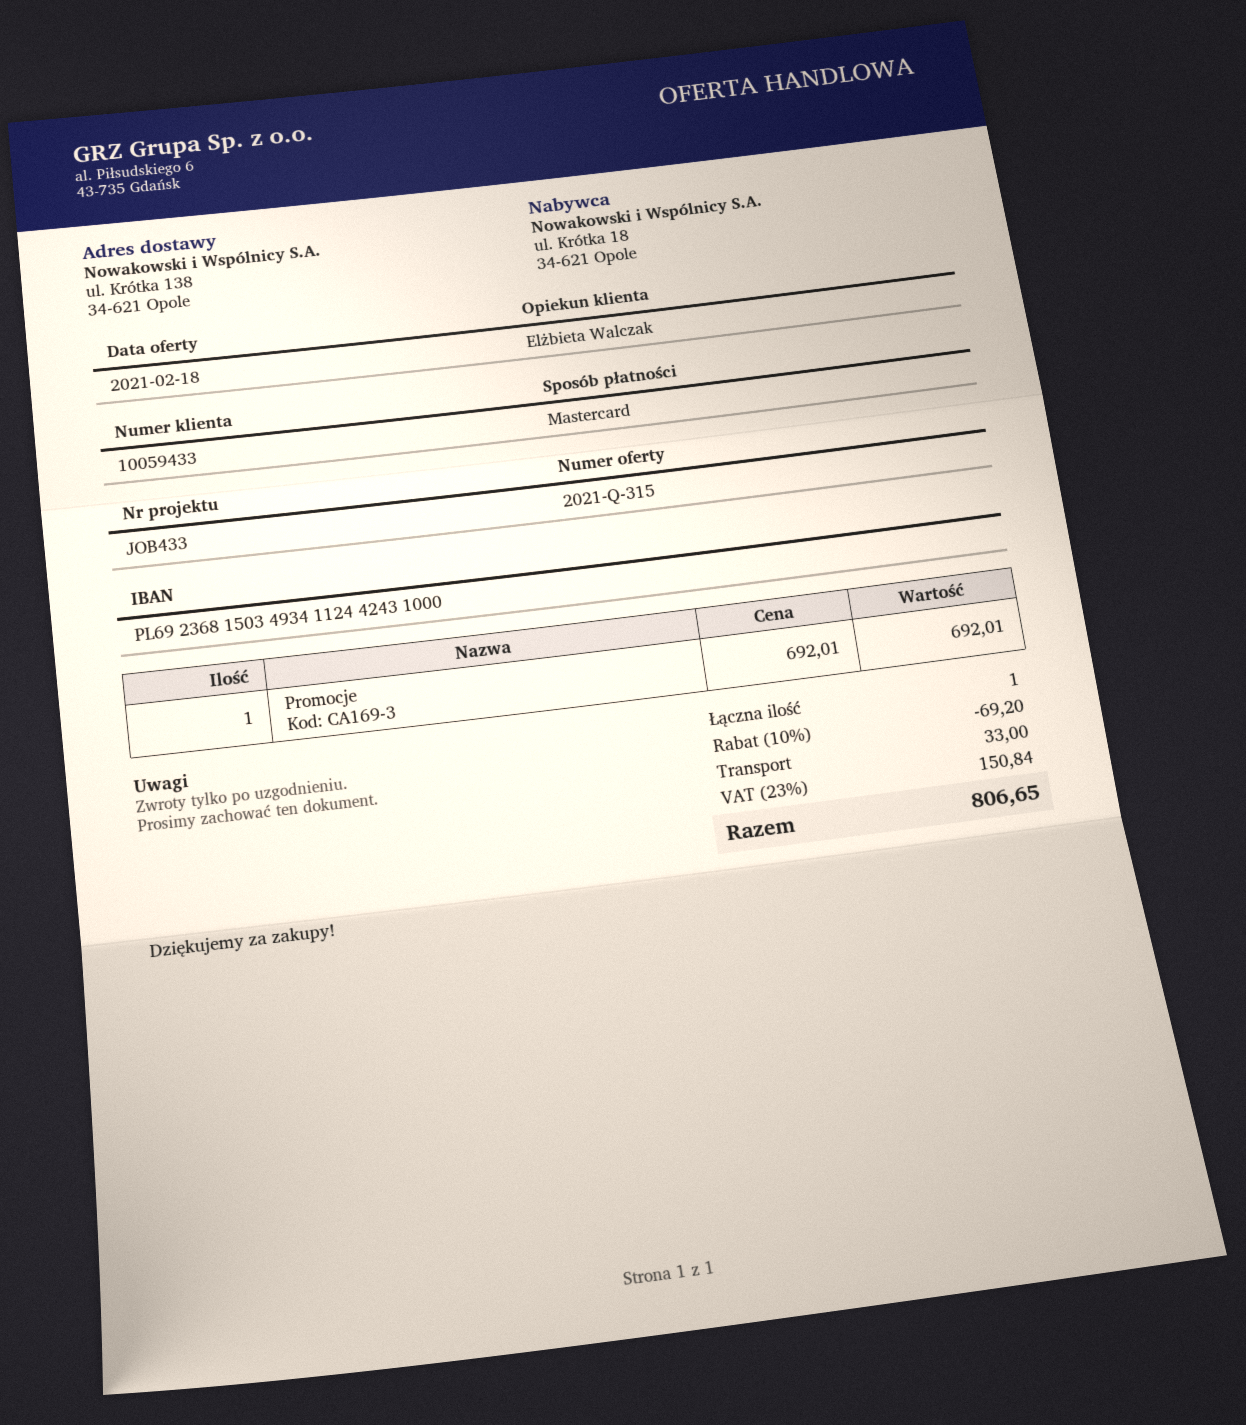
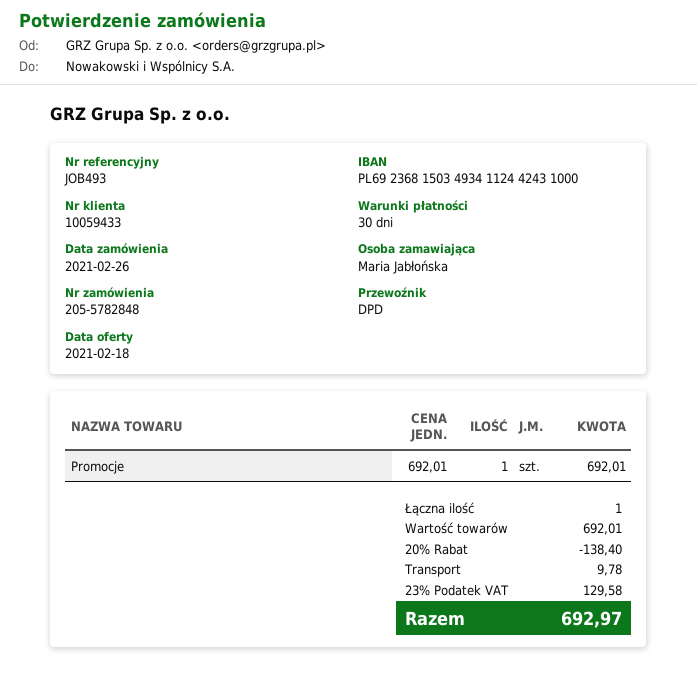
reference: JOB433 -> JOB493
discount: 10% = 69.20 -> 20% = 138.40
shipping: 33.00 -> 9.78
tax: 23% = 150.84 -> 23% = 129.58
total: 806.65 -> 692.97

